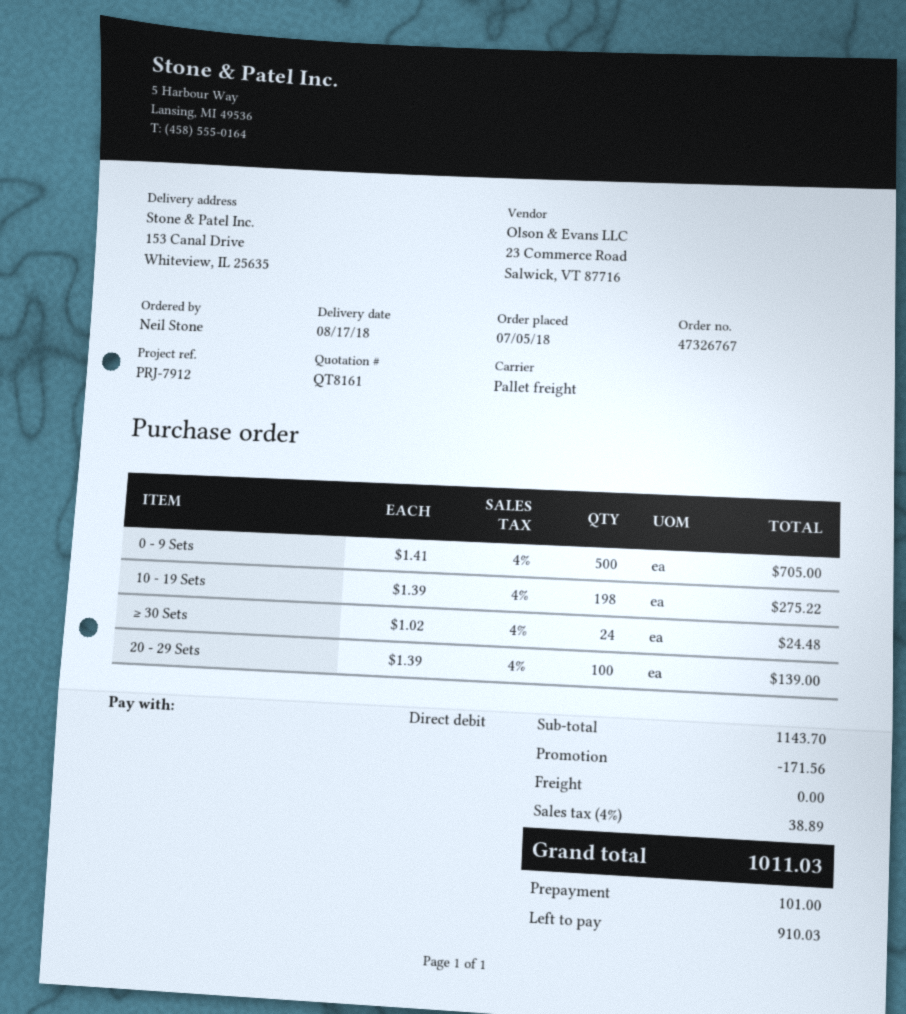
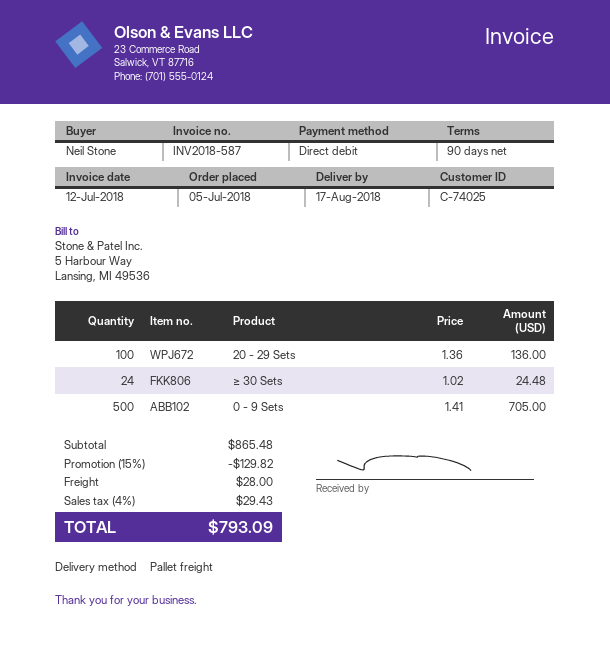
10 - 19 Sets: 198 x 1.39 = 275.22 -> none
20 - 29 Sets: 100 x 1.39 = 139.00 -> 100 x 1.36 = 136.00
subtotal: 1143.70 -> 865.48
discount: 171.56 -> 129.82
shipping: 0.00 -> 28.00
tax: 4% = 38.89 -> 4% = 29.43
total: 1011.03 -> 793.09

